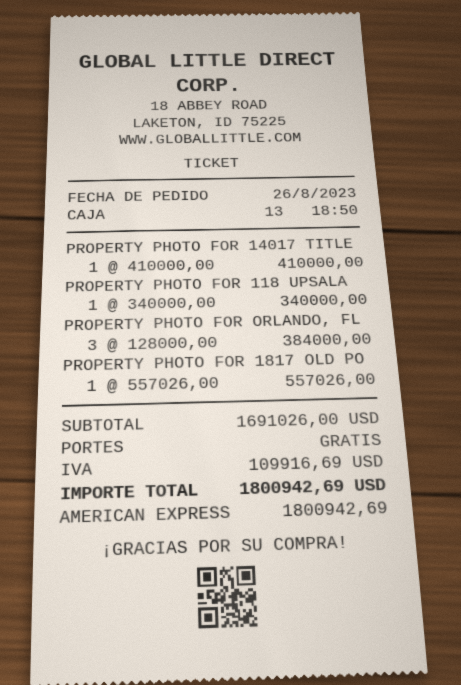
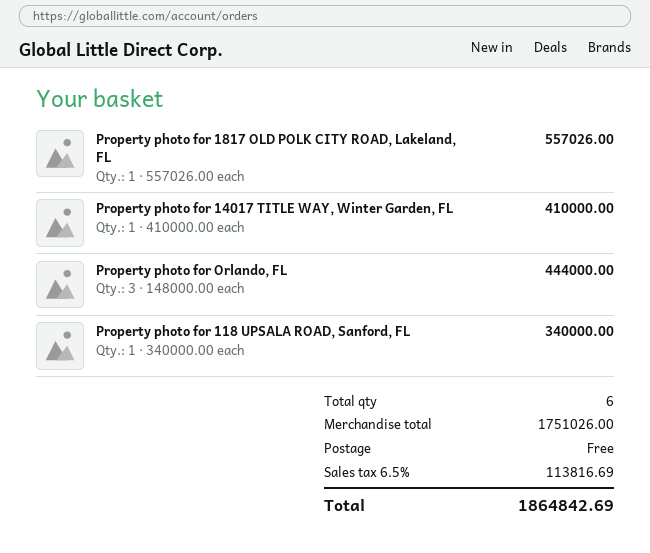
PROPERTY PHOTO FOR ORLANDO, FL: 3 x 128000.00 = 384000.00 -> 3 x 148000.00 = 444000.00
subtotal: 1691026.00 -> 1751026.00
tax: 109916.69 -> 113816.69
total: 1800942.69 -> 1864842.69

